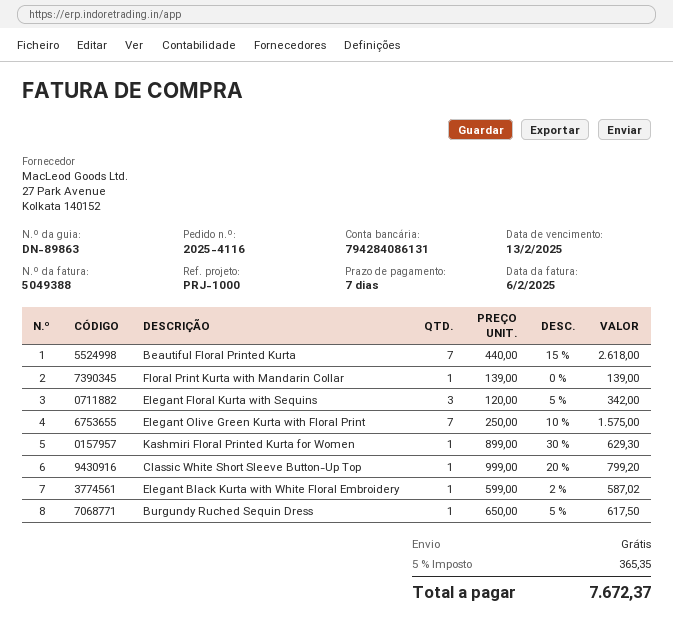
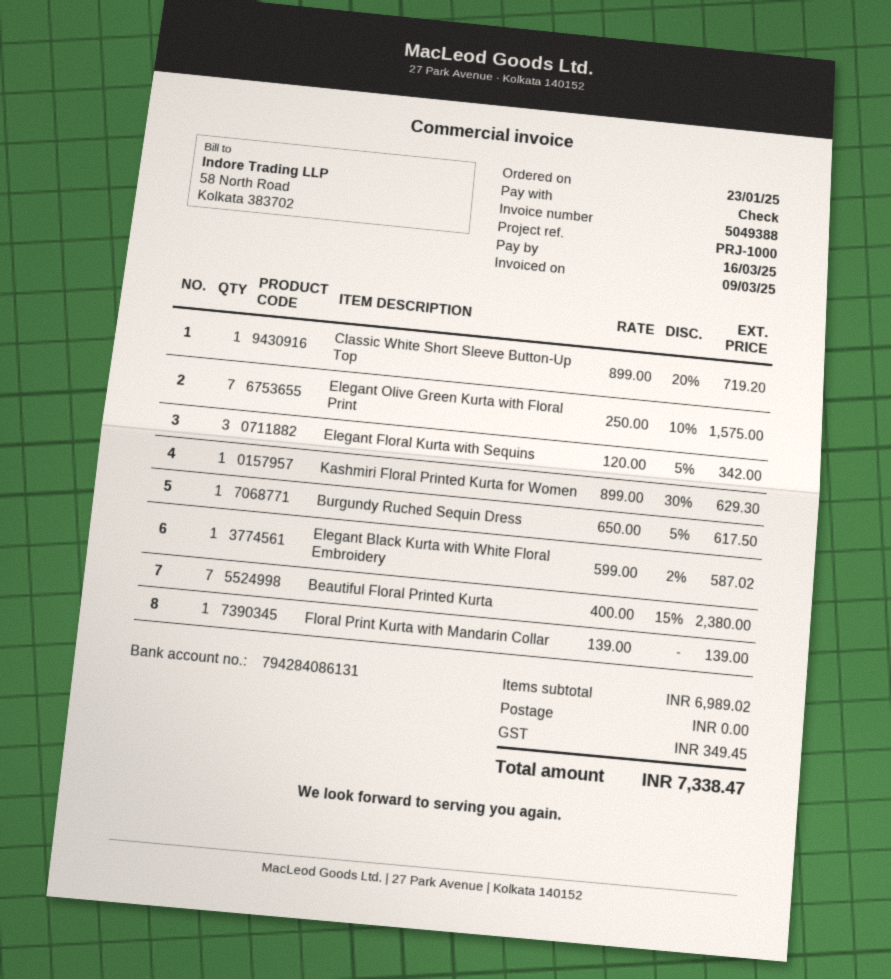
invoice date: 2025-02-06 -> 2025-03-09
due date: 2025-02-13 -> 2025-03-16
Beautiful Floral Printed Kurta: 7 x 440.00 - 15% = 2618.00 -> 7 x 400.00 - 15% = 2380.00
Classic White Short Sleeve Button-Up Top: 1 x 999.00 - 20% = 799.20 -> 1 x 899.00 - 20% = 719.20
tax: 365.35 -> 349.45
total: 7672.37 -> 7338.47

